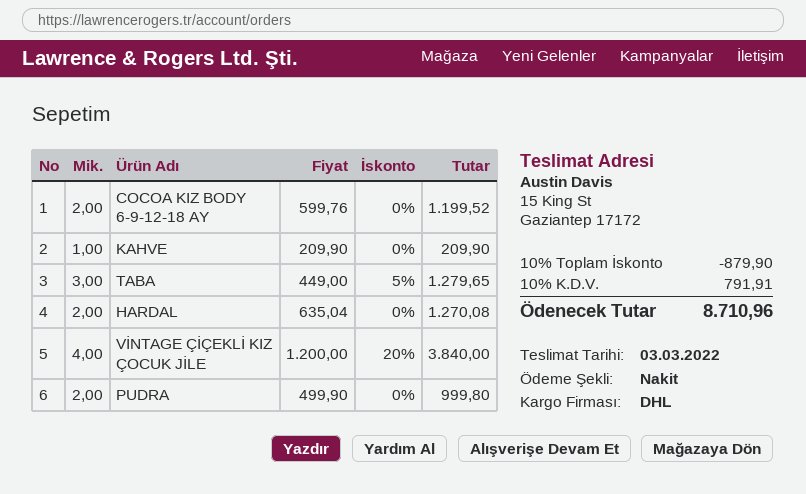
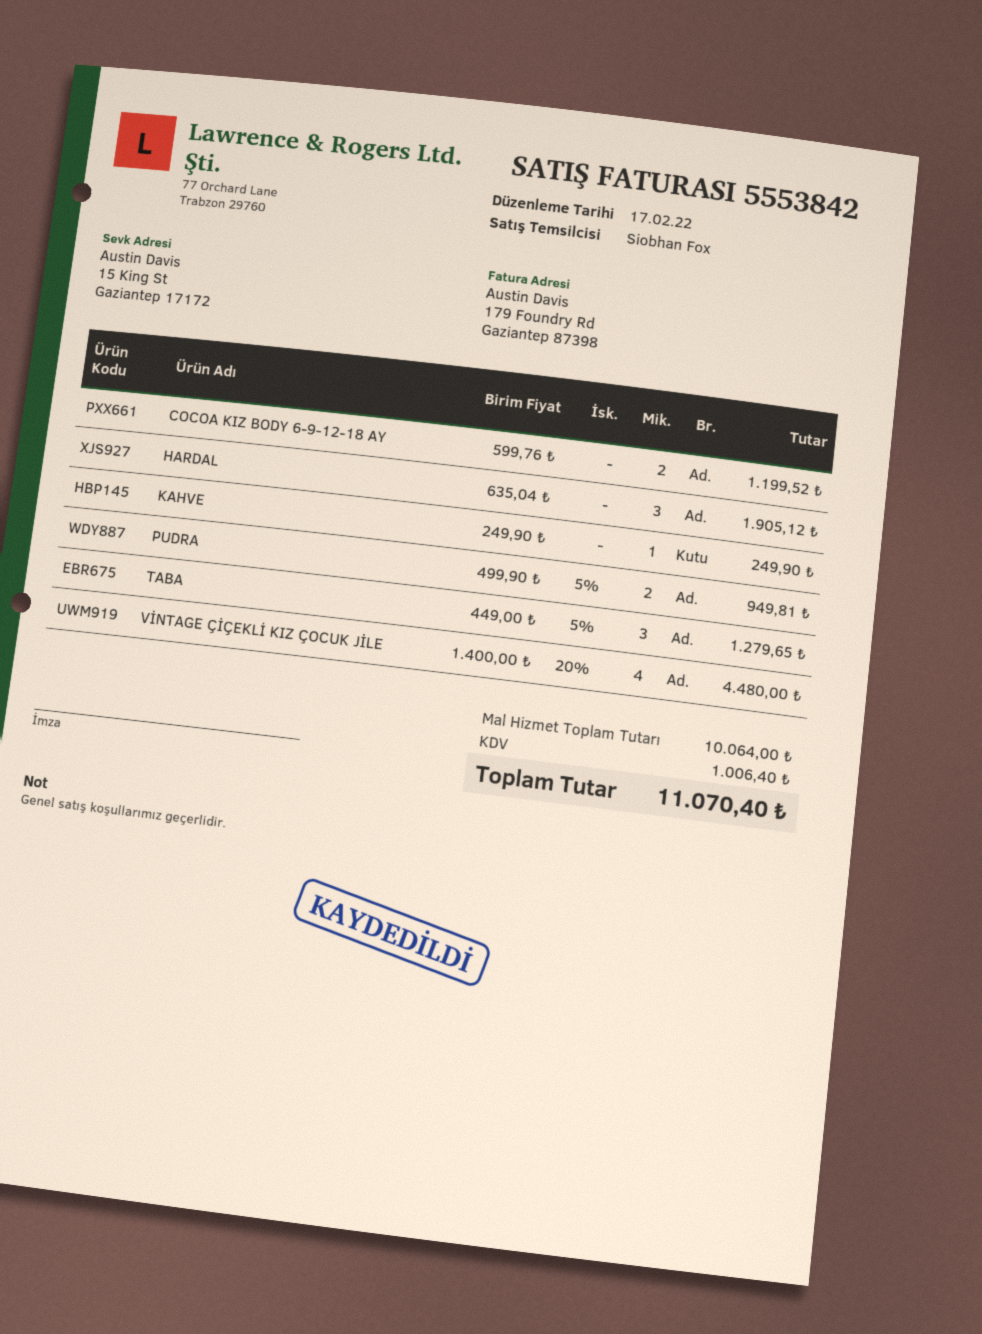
KAHVE: 1 x 209.90 = 209.90 -> 1 x 249.90 = 249.90
HARDAL: 2 x 635.04 = 1270.08 -> 3 x 635.04 = 1905.12
VİNTAGE ÇİÇEKLİ KIZ ÇOCUK JİLE: 4 x 1200.00 - 20% = 3840.00 -> 4 x 1400.00 - 20% = 4480.00
PUDRA: 2 x 499.90 = 999.80 -> 2 x 499.90 - 5% = 949.81
discount: 10% = 879.90 -> none
tax: 791.91 -> 1006.40
total: 8710.96 -> 11070.40

